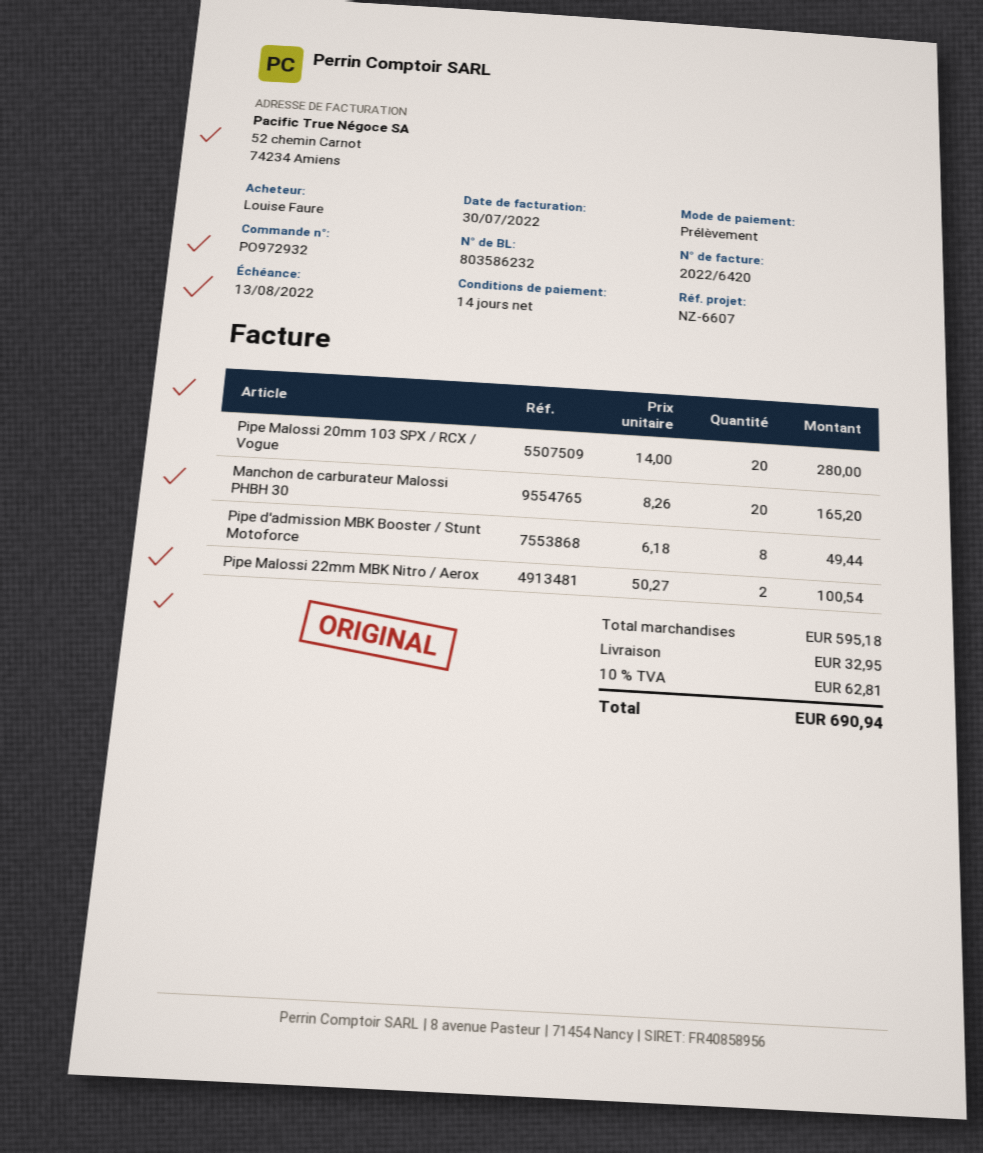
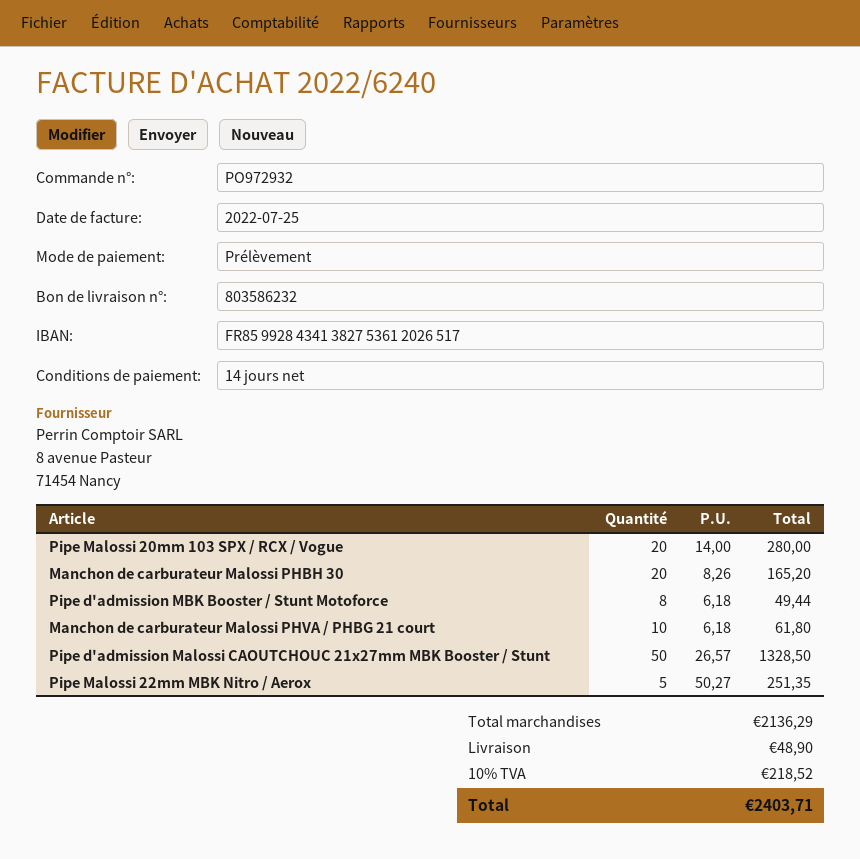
invoice number: 2022/6420 -> 2022/6240
invoice date: 2022-07-30 -> 2022-07-25
Pipe Malossi 22mm MBK Nitro / Aerox: 2 x 50.27 = 100.54 -> 5 x 50.27 = 251.35
Manchon de carburateur Malossi PHVA / PHBG 21 court: none -> 10 x 6.18 = 61.80
Pipe d'admission Malossi CAOUTCHOUC 21x27mm MBK Booster / Stunt: none -> 50 x 26.57 = 1328.50
subtotal: 595.18 -> 2136.29
shipping: 32.95 -> 48.90
tax: 10% = 62.81 -> 10% = 218.52
total: 690.94 -> 2403.71

